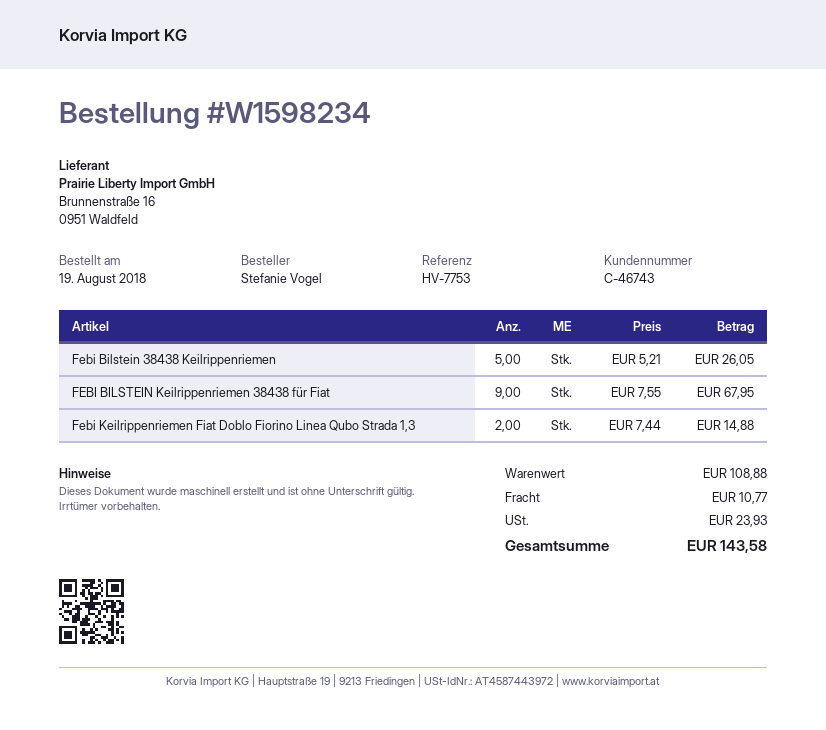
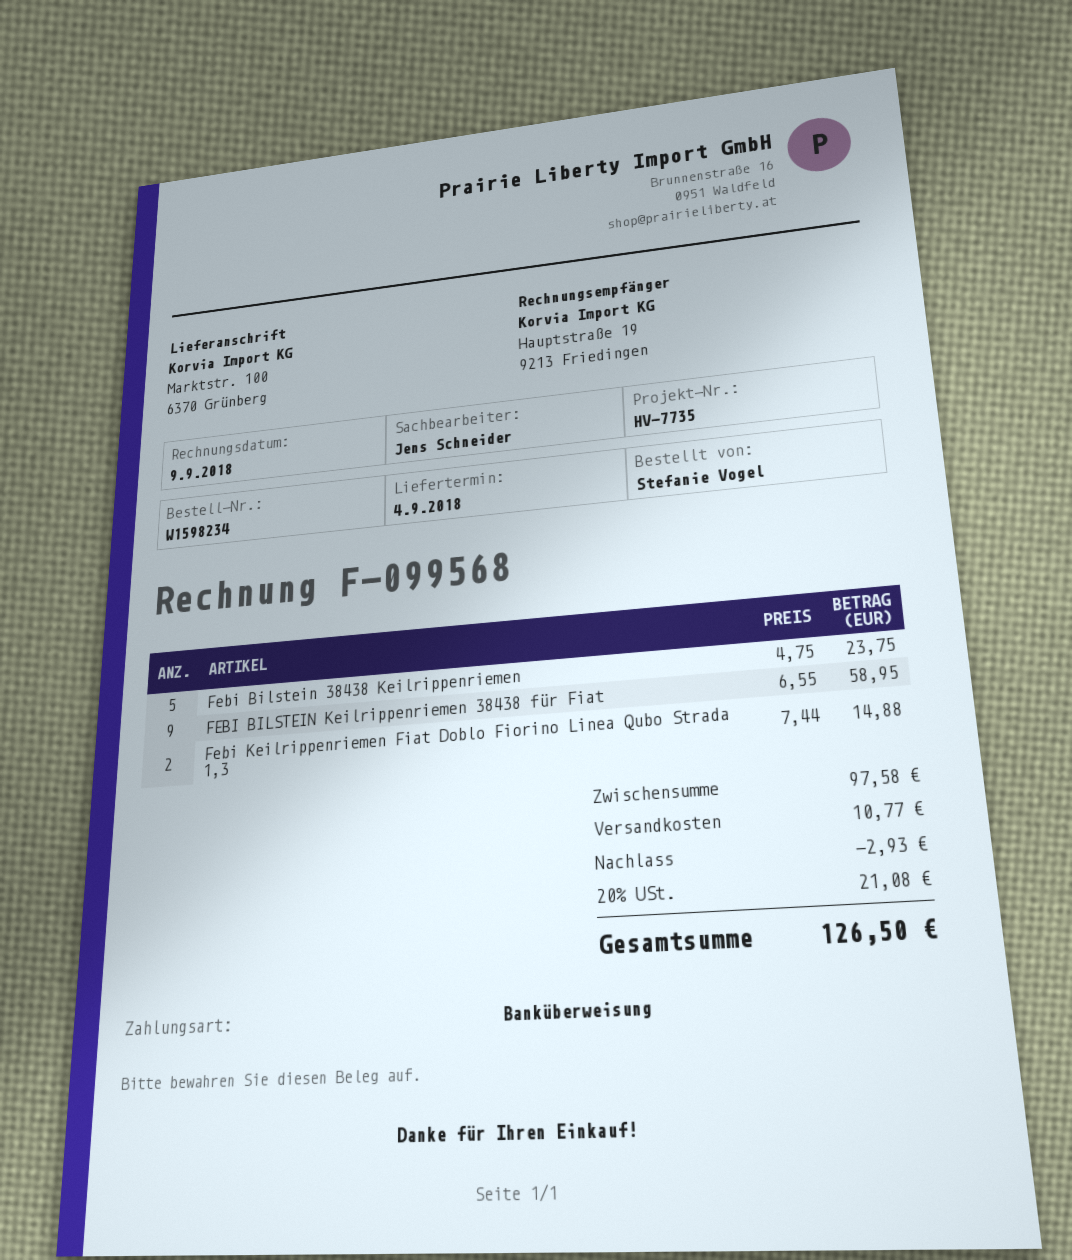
reference: HV-7753 -> HV-7735
Febi Bilstein 38438 Keilrippenriemen: 5 x 5.21 = 26.05 -> 5 x 4.75 = 23.75
FEBI BILSTEIN Keilrippenriemen 38438 für Fiat: 9 x 7.55 = 67.95 -> 9 x 6.55 = 58.95
subtotal: 108.88 -> 97.58
discount: none -> 2.93
tax: 23.93 -> 21.08
total: 143.58 -> 126.50

